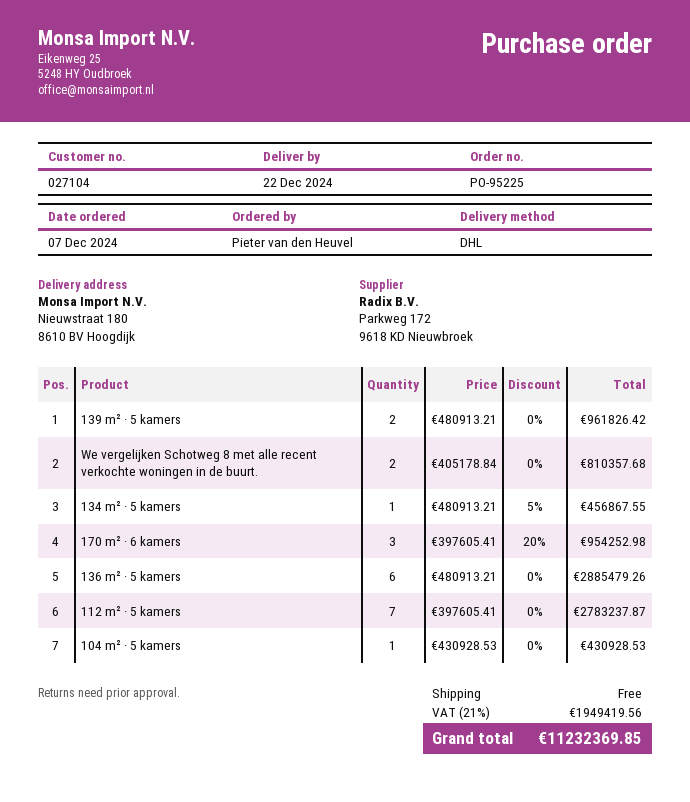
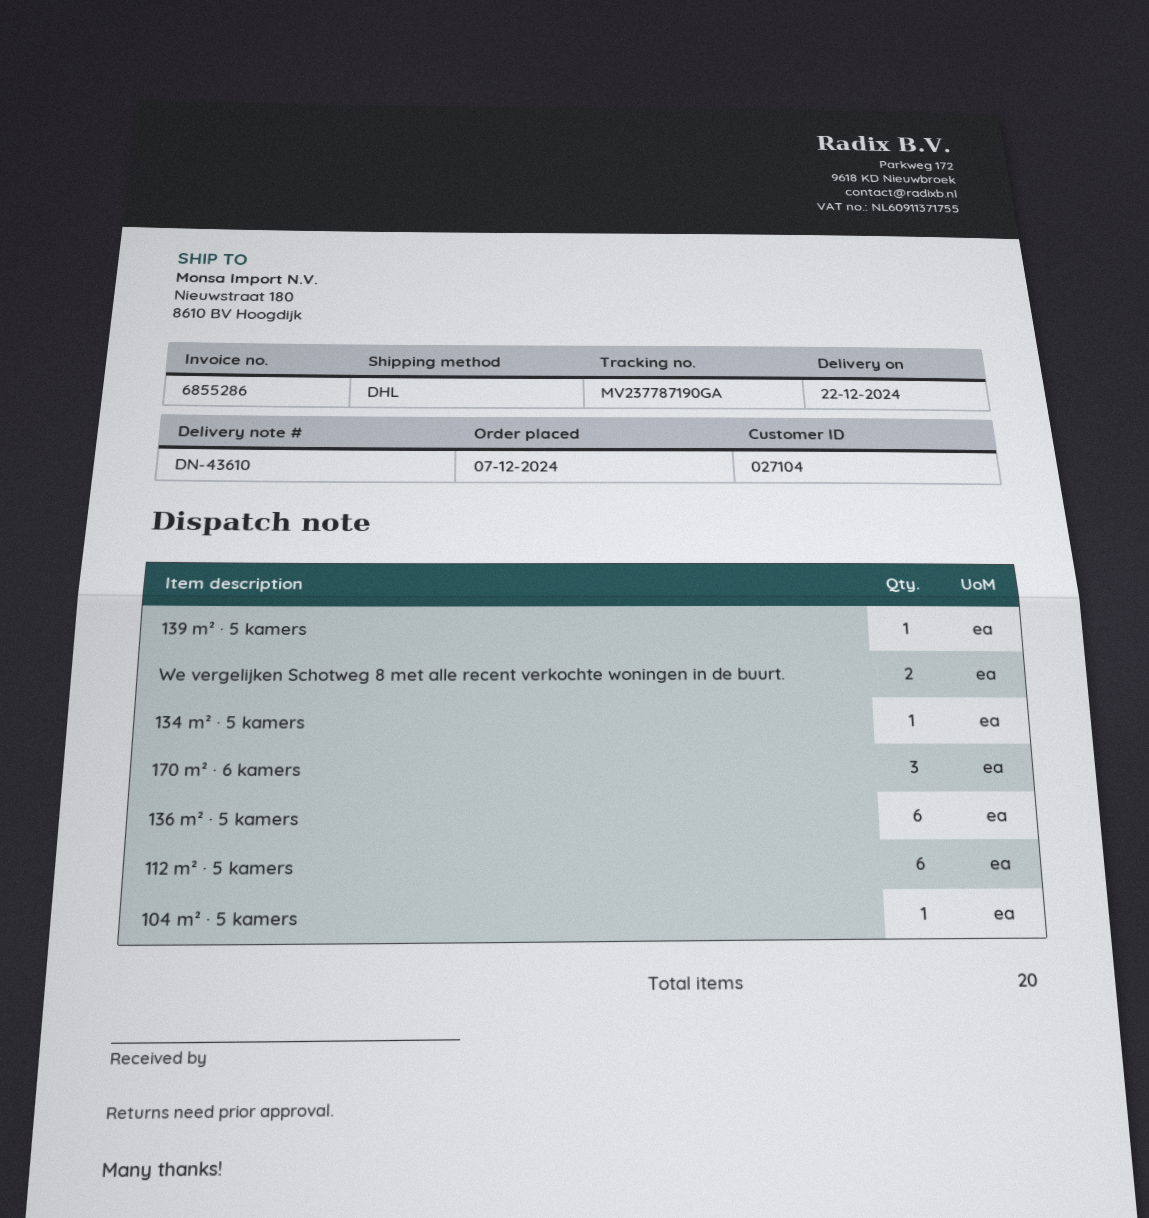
139 m² · 5 kamers: 2 -> 1
112 m² · 5 kamers: 7 -> 6

